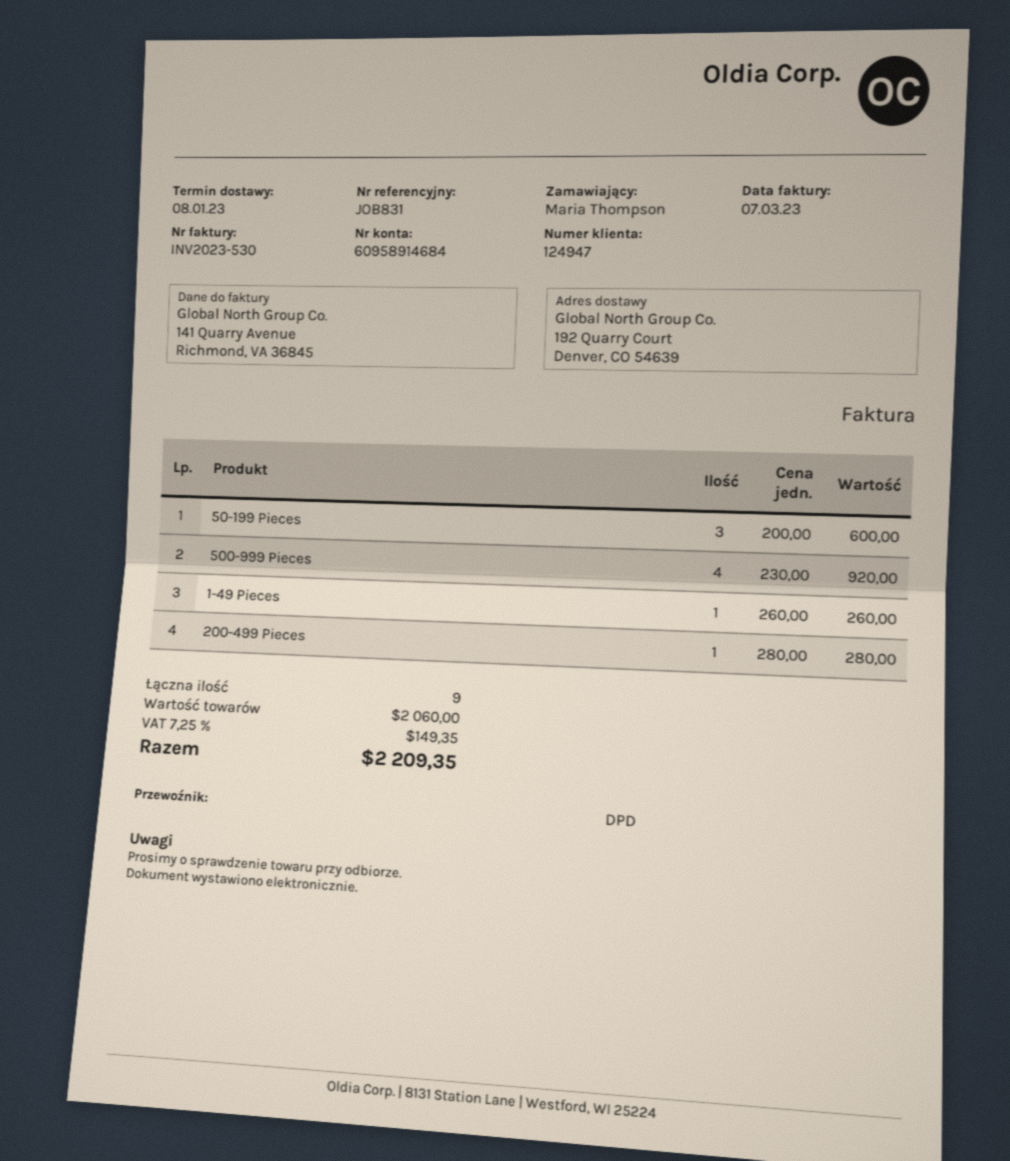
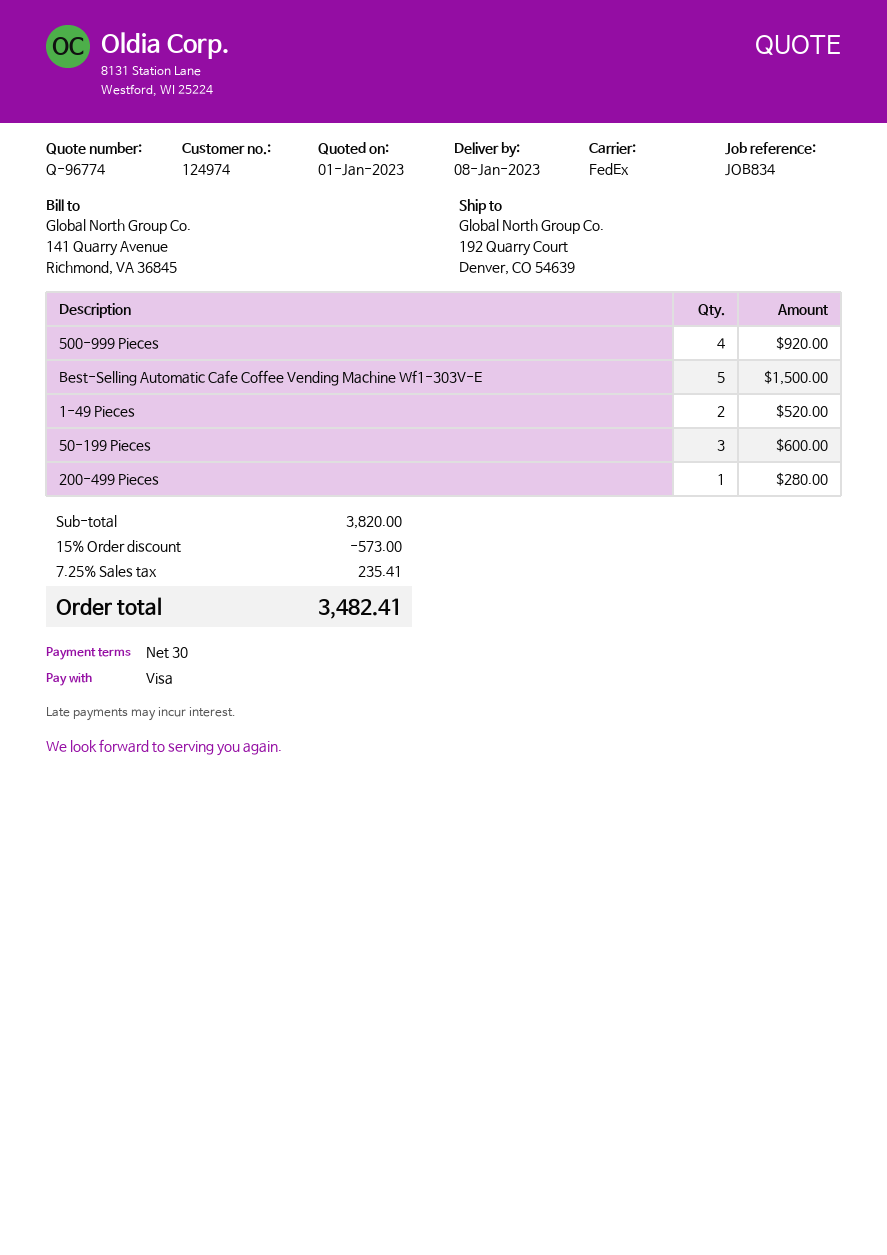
customer number: 124947 -> 124974
reference: JOB831 -> JOB834
shipping method: DPD -> FedEx
1-49 Pieces: 1 for 260.00 -> 2 for 520.00
Best-Selling Automatic Cafe Coffee Vending Machine Wf1-303V-E: none -> 5 for 1500.00
subtotal: 2060.00 -> 3820.00
discount: none -> 15% = 573.00
tax: 7.25% = 149.35 -> 7.25% = 235.41
total: 2209.35 -> 3482.41

